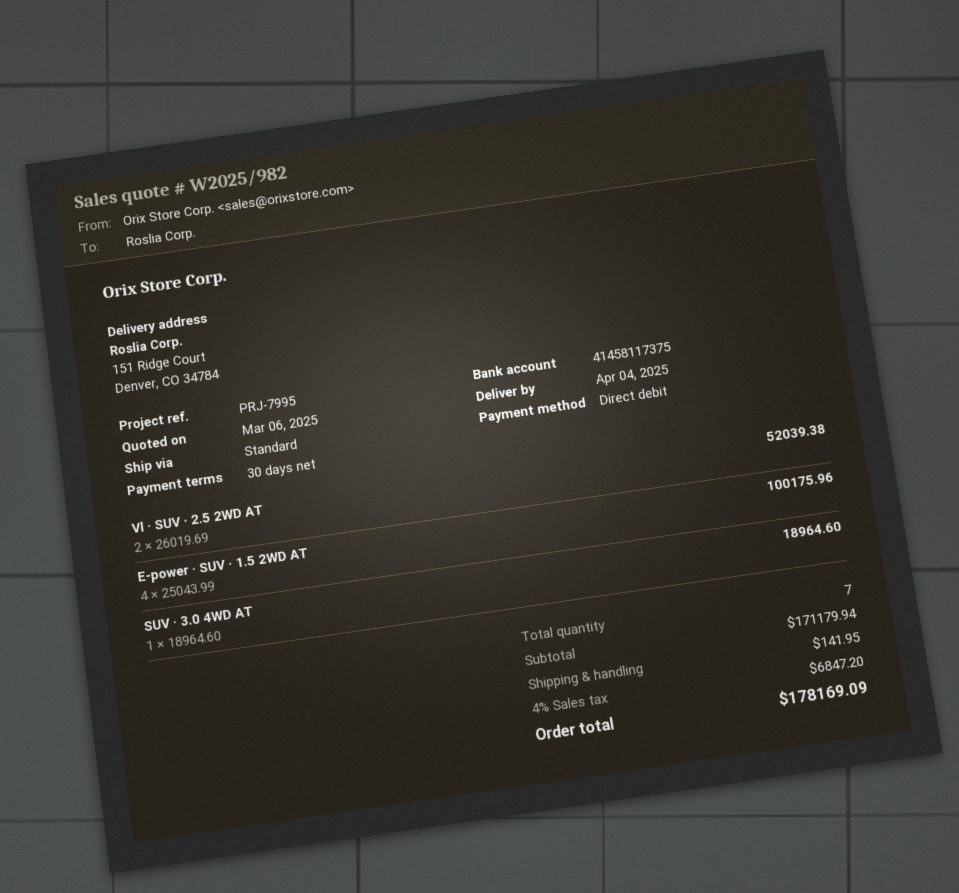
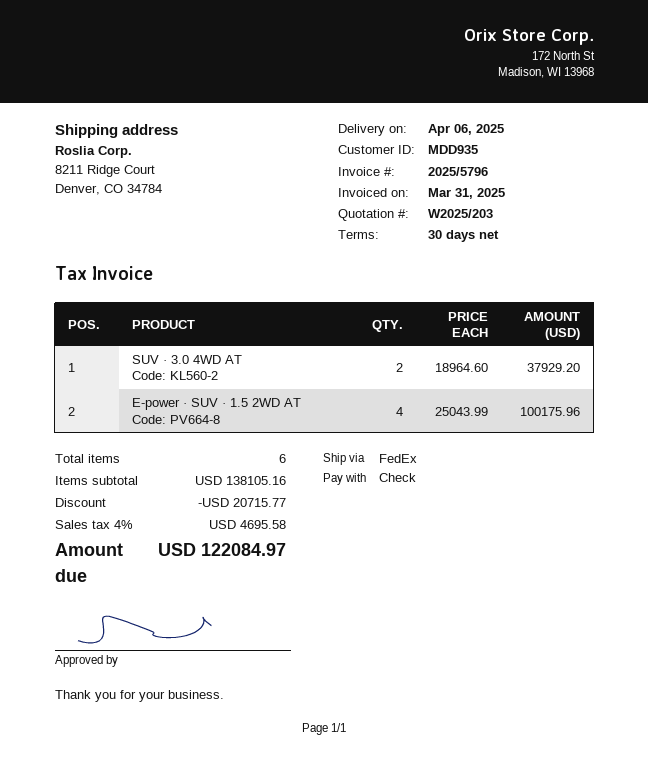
quote number: W2025/982 -> W2025/203
delivery date: 2025-04-04 -> 2025-04-06
payment method: direct debit -> cheque
shipping method: standard -> FedEx
ship to: 151 Ridge Court, Denver, CO 34784 -> 8211 Ridge Court, Denver, CO 34784
Vl · SUV · 2.5 2WD AT: 2 x 26019.69 = 52039.38 -> none
SUV · 3.0 4WD AT: 1 x 18964.60 = 18964.60 -> 2 x 18964.60 = 37929.20
total quantity: 7 -> 6
subtotal: 171179.94 -> 138105.16
discount: none -> 20715.77
shipping: 141.95 -> none
tax: 4% = 6847.20 -> 4% = 4695.58
total: 178169.09 -> 122084.97

